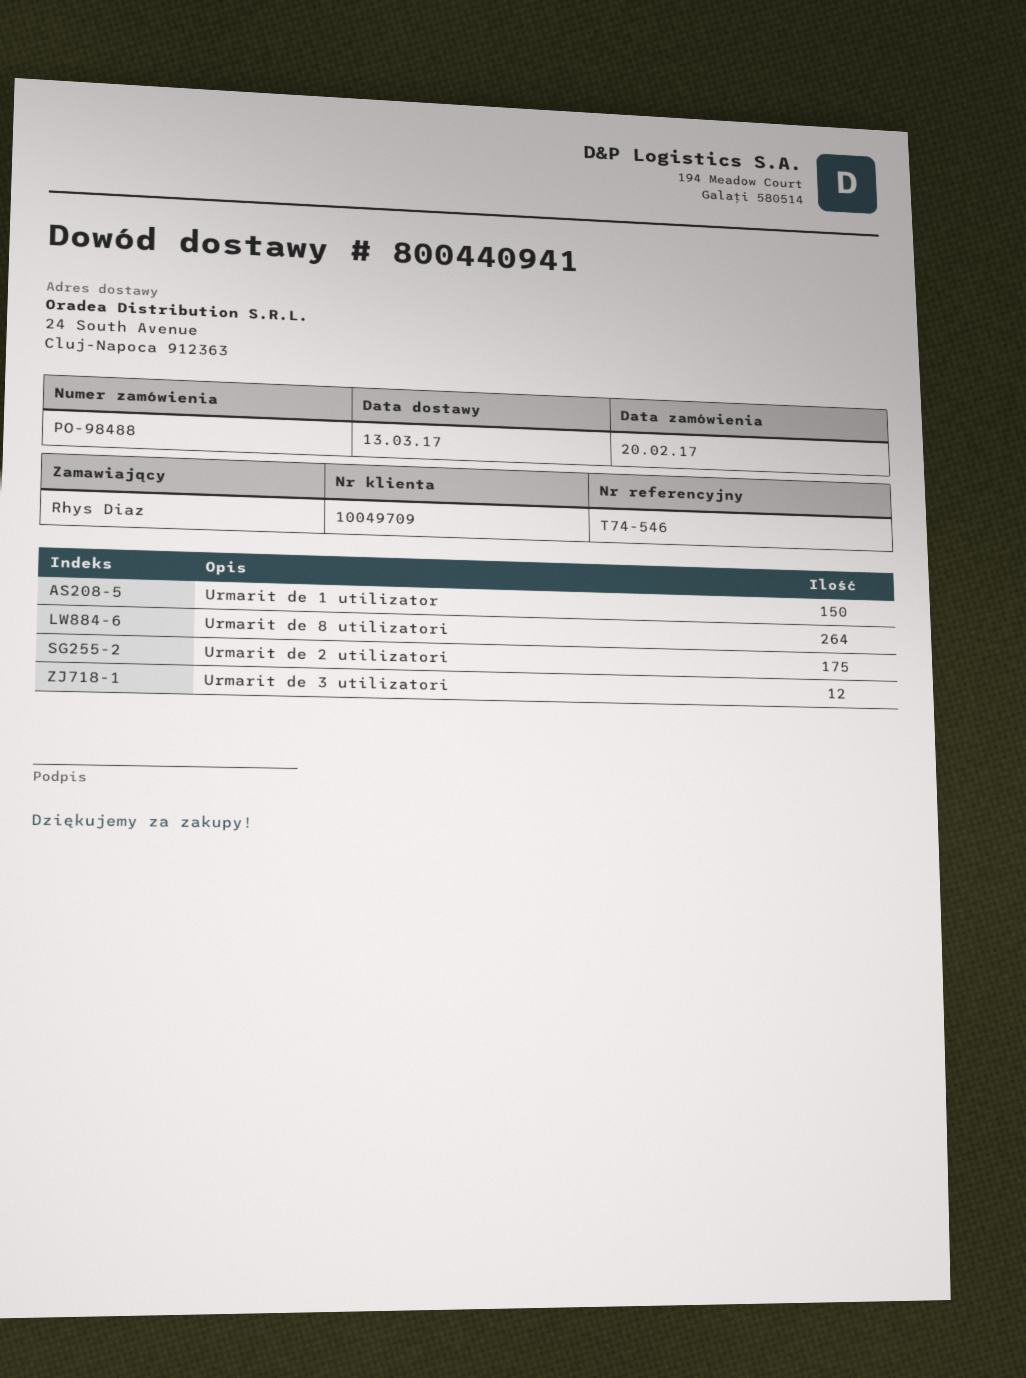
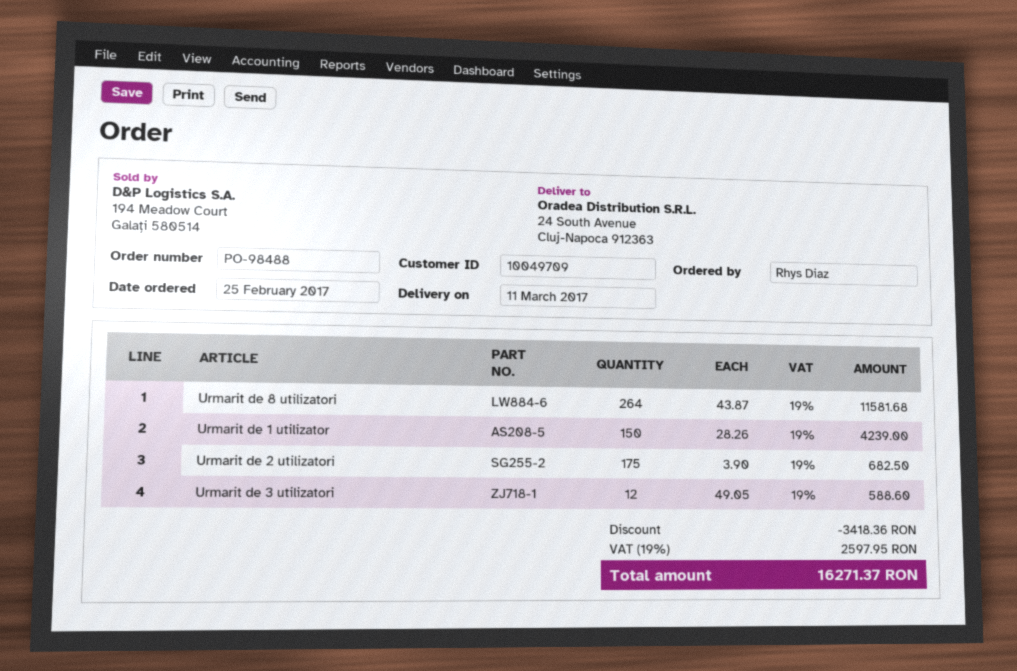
order date: 2017-02-20 -> 2017-02-25
delivery date: 2017-03-13 -> 2017-03-11

